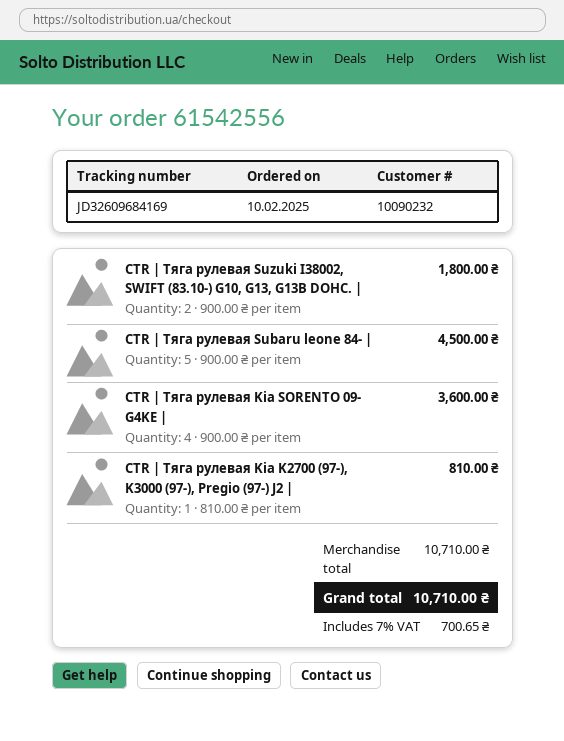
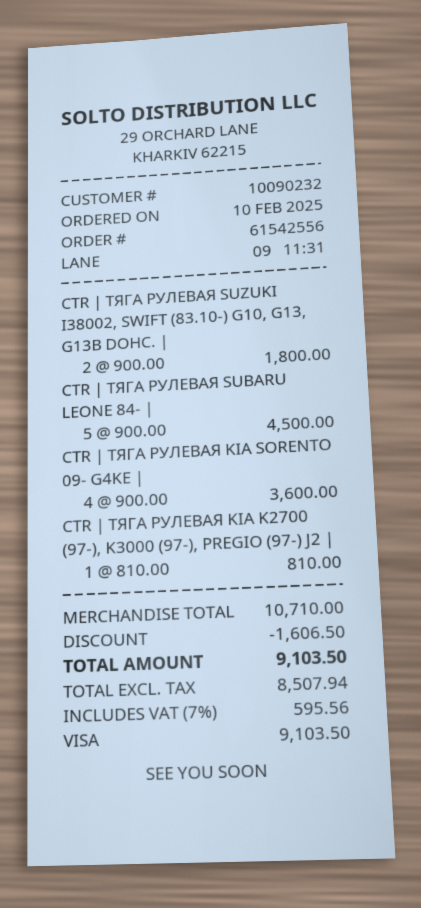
discount: none -> 1606.50
tax: 7% = 700.65 -> 7% = 595.56
total: 10710.00 -> 9103.50

